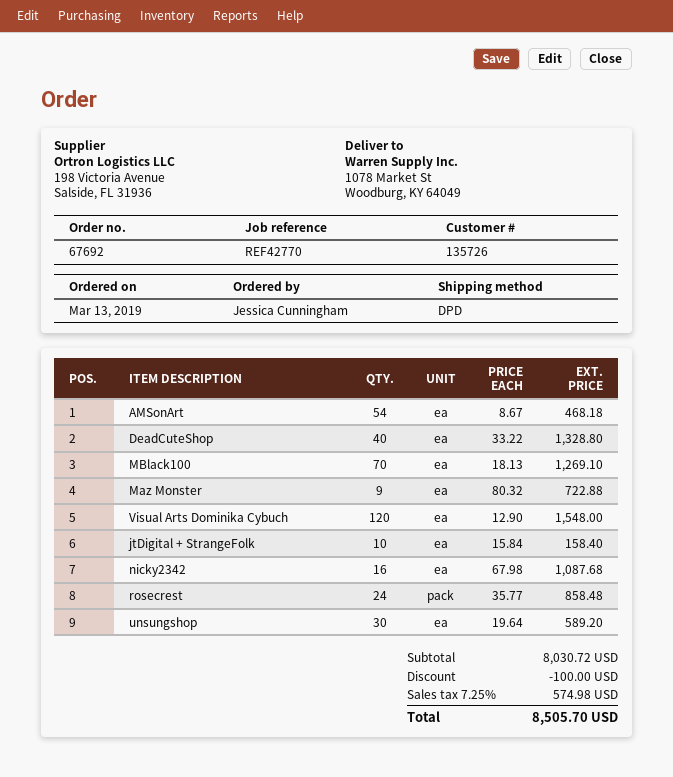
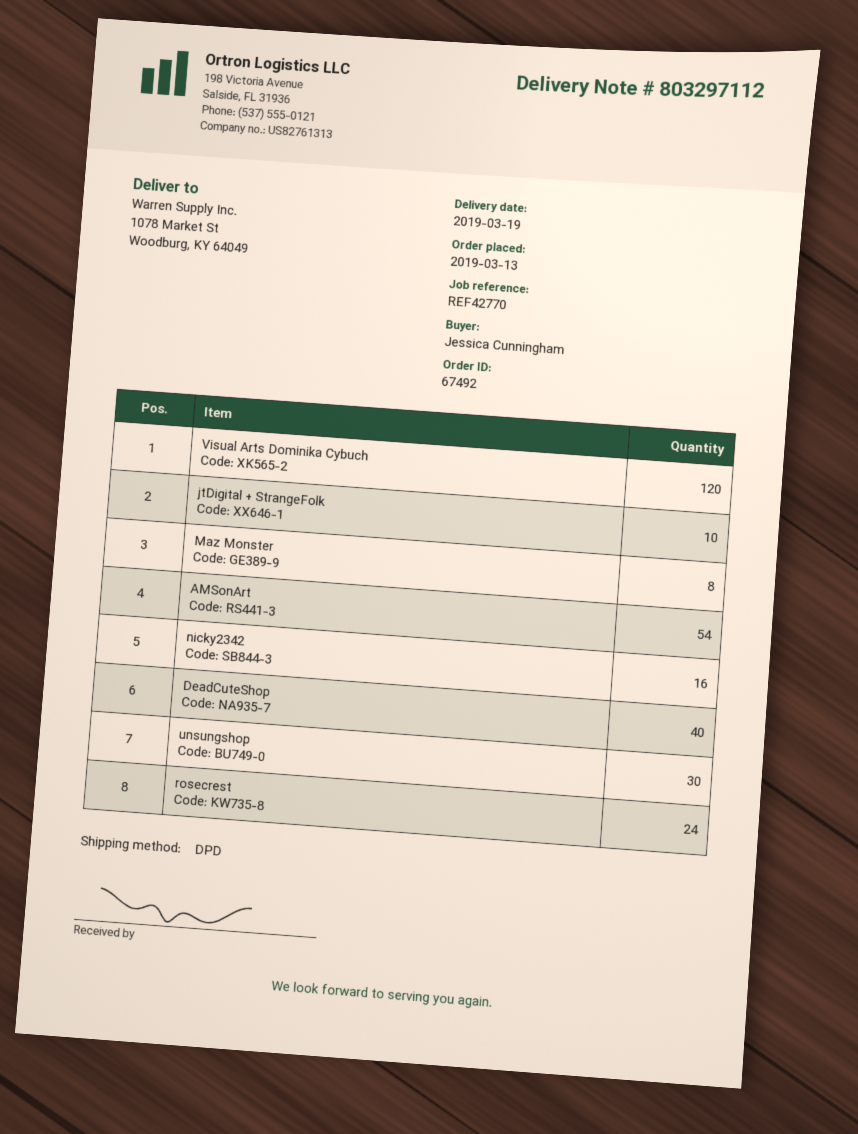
order number: 67692 -> 67492
MBlack100: 70 -> none
Maz Monster: 9 -> 8

